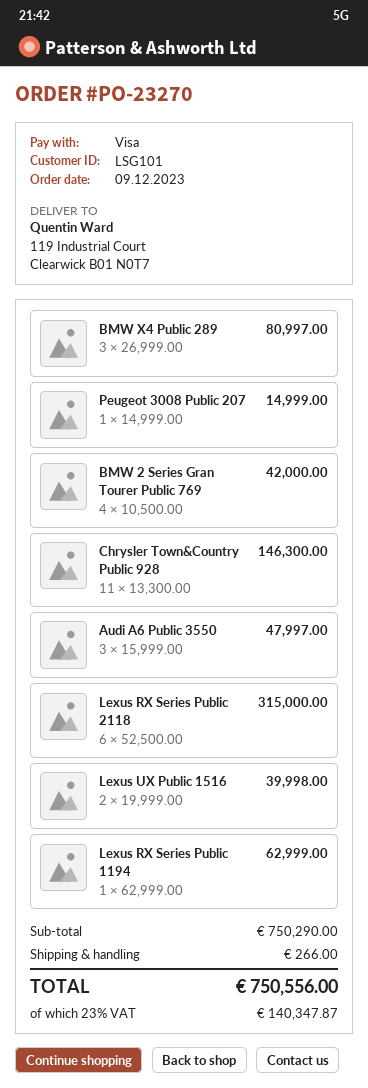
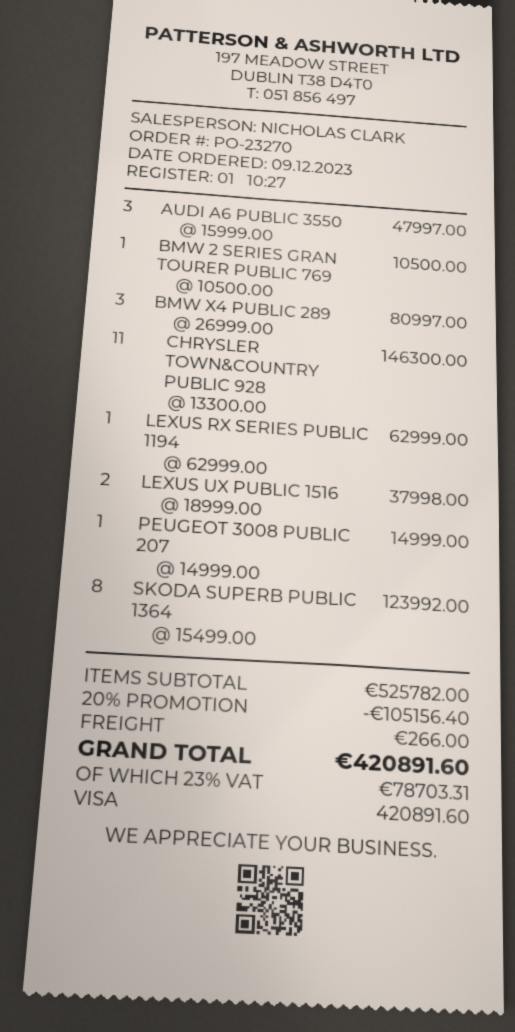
BMW 2 Series Gran Tourer Public 769: 4 x 10500.00 = 42000.00 -> 1 x 10500.00 = 10500.00
Lexus RX Series Public 2118: 6 x 52500.00 = 315000.00 -> none
Lexus UX Public 1516: 2 x 19999.00 = 39998.00 -> 2 x 18999.00 = 37998.00
SKODA SUPERB PUBLIC 1364: none -> 8 x 15499.00 = 123992.00
subtotal: 750290.00 -> 525782.00
discount: none -> 20% = 105156.40
tax: 23% = 140347.87 -> 23% = 78703.31
total: 750556.00 -> 420891.60

